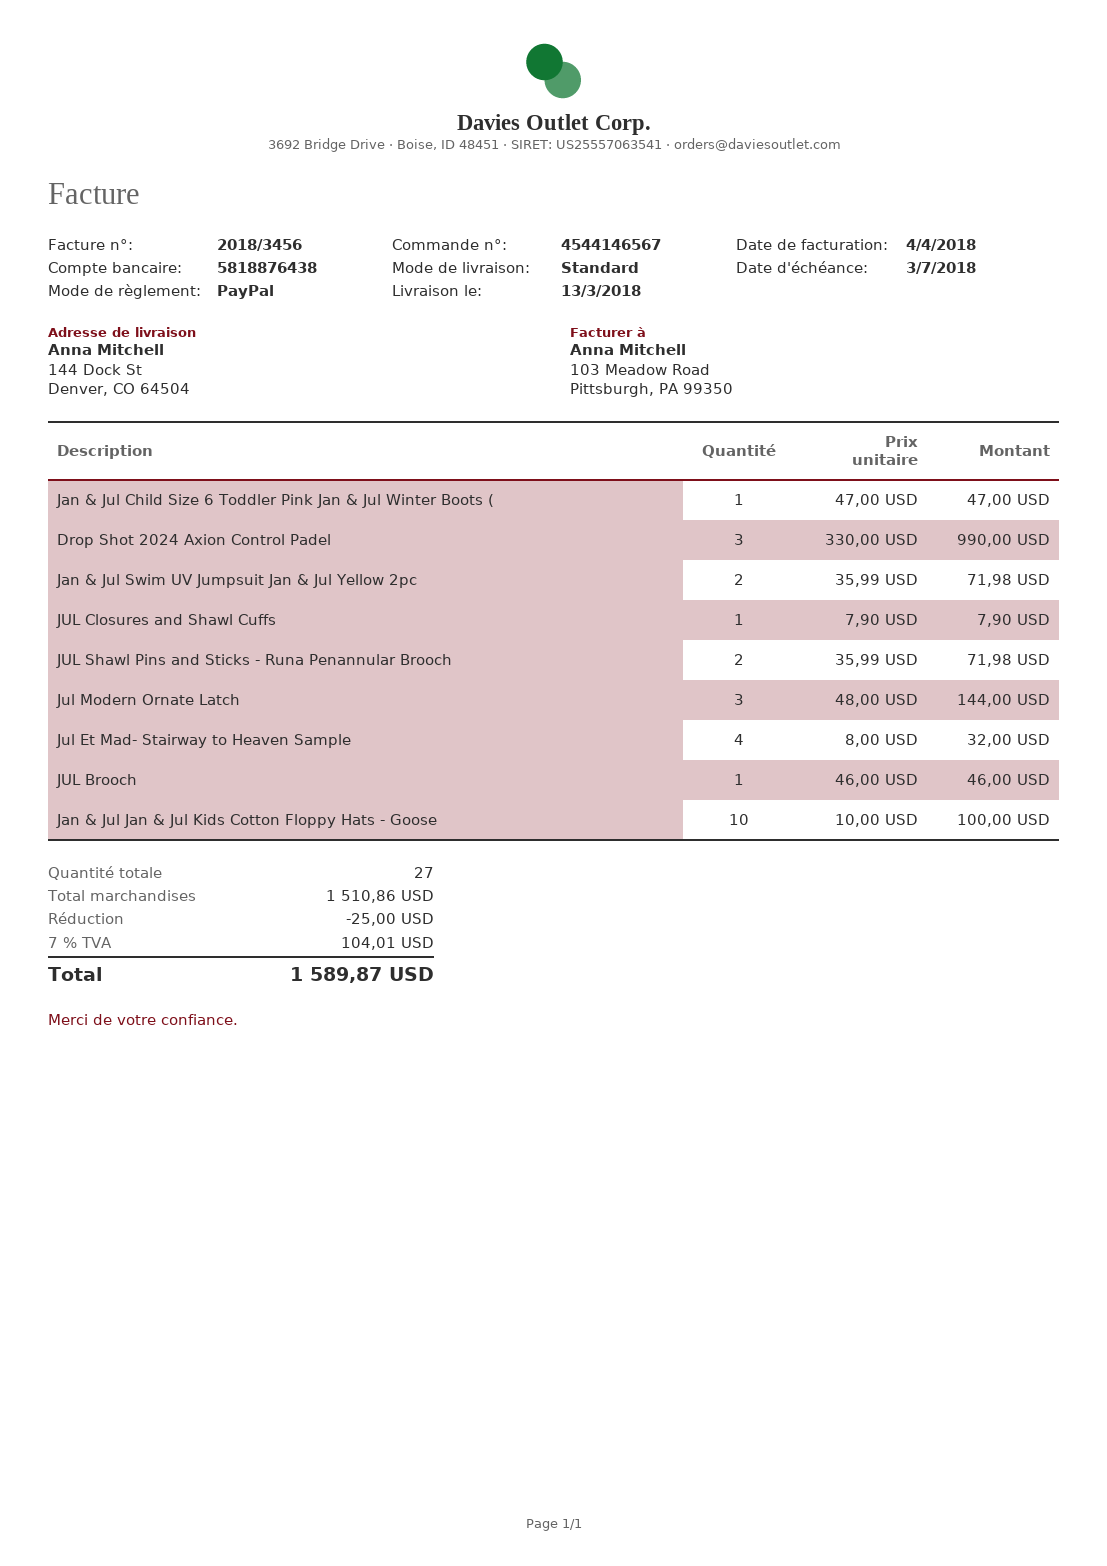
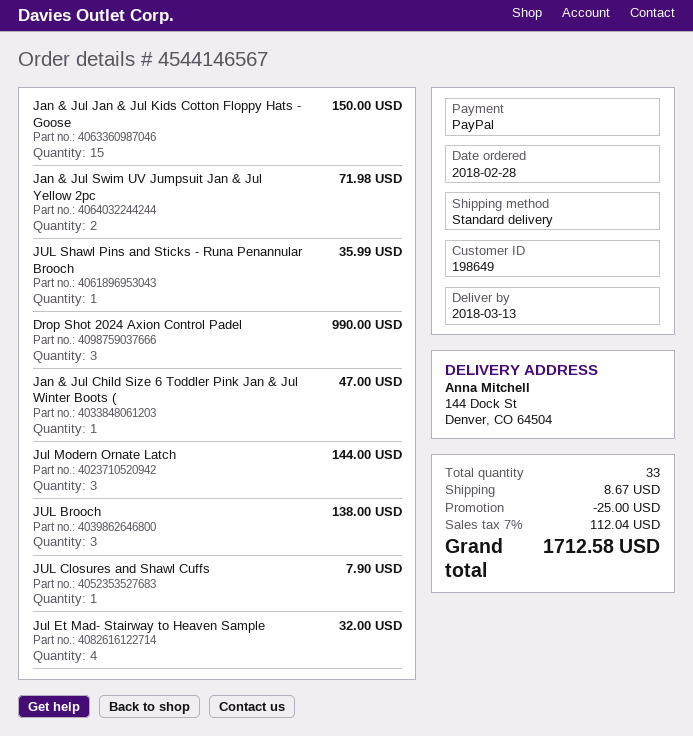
JUL Shawl Pins and Sticks - Runa Penannular Brooch: 2 for 71.98 -> 1 for 35.99
JUL Brooch: 1 for 46.00 -> 3 for 138.00
Jan & Jul Jan & Jul Kids Cotton Floppy Hats - Goose: 10 for 100.00 -> 15 for 150.00
total quantity: 27 -> 33
shipping: none -> 8.67
tax: 7% = 104.01 -> 7% = 112.04
total: 1589.87 -> 1712.58

